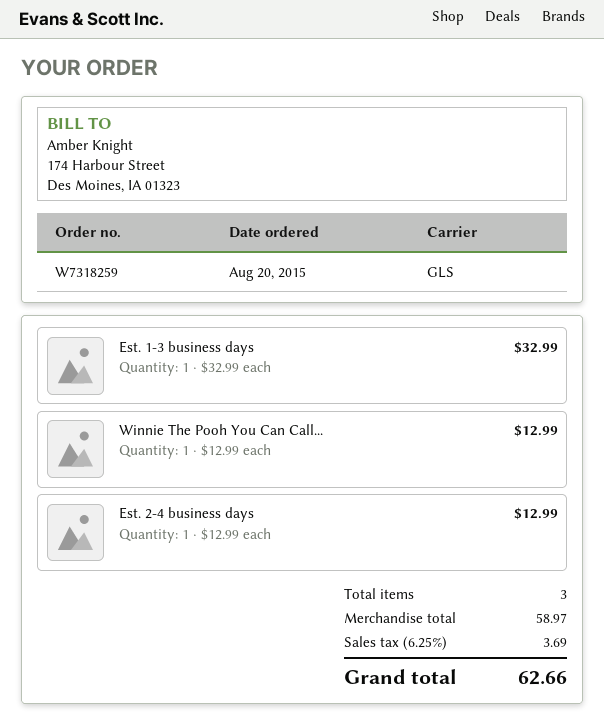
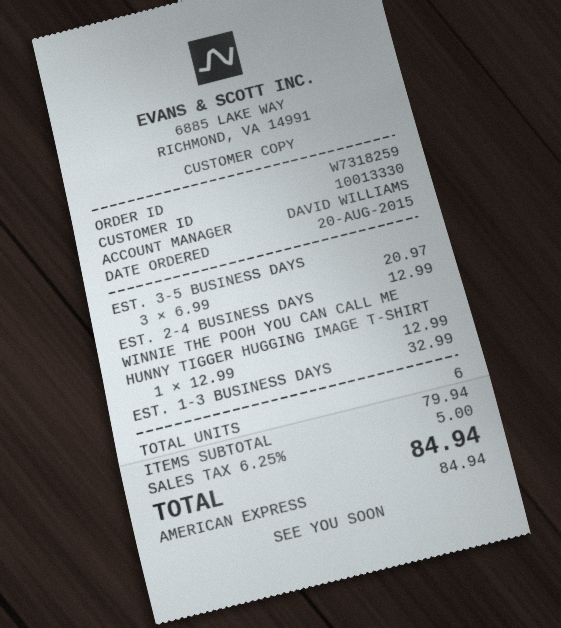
EST. 3-5 BUSINESS DAYS: none -> 3 x 6.99 = 20.97
total quantity: 3 -> 6
subtotal: 58.97 -> 79.94
tax: 6.25% = 3.69 -> 6.25% = 5.00
total: 62.66 -> 84.94

